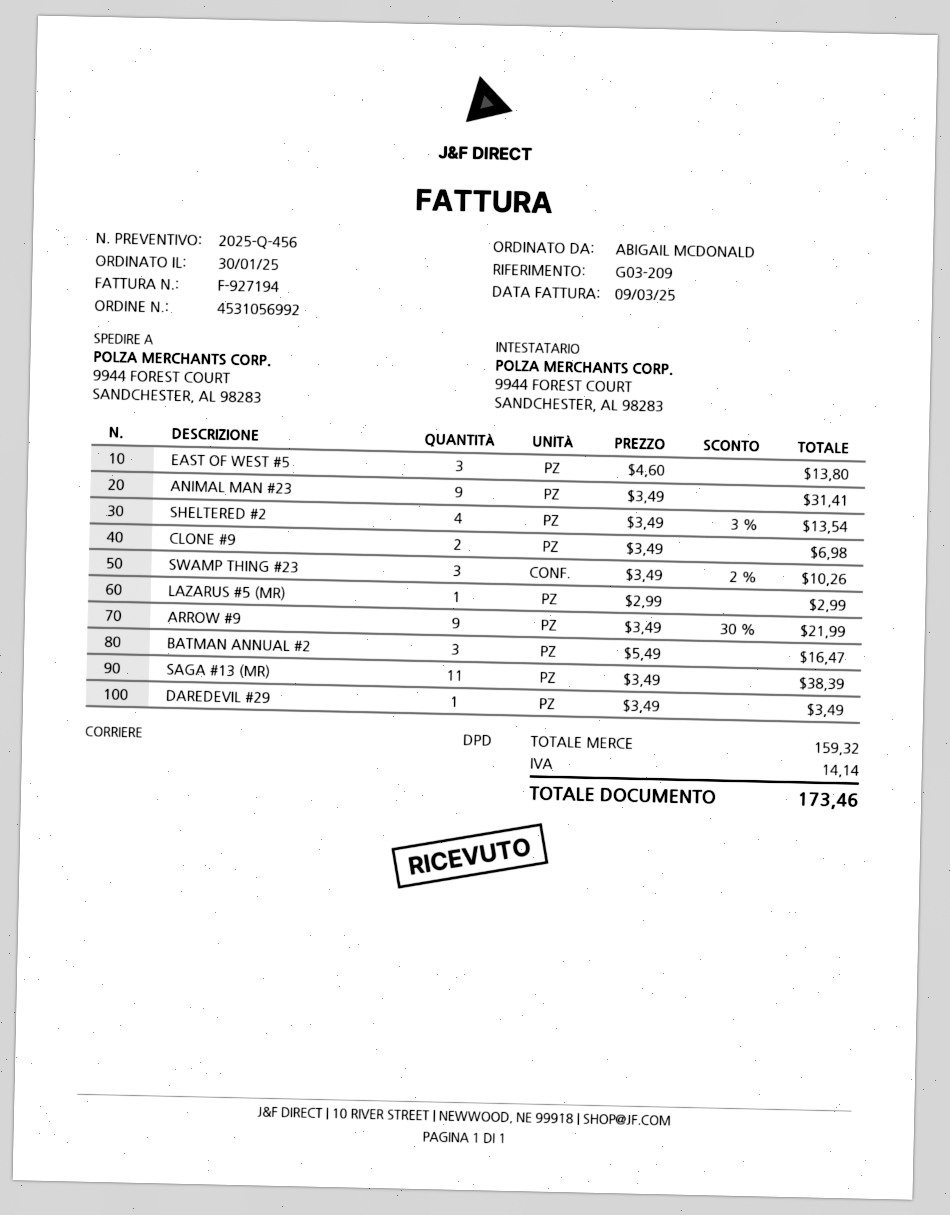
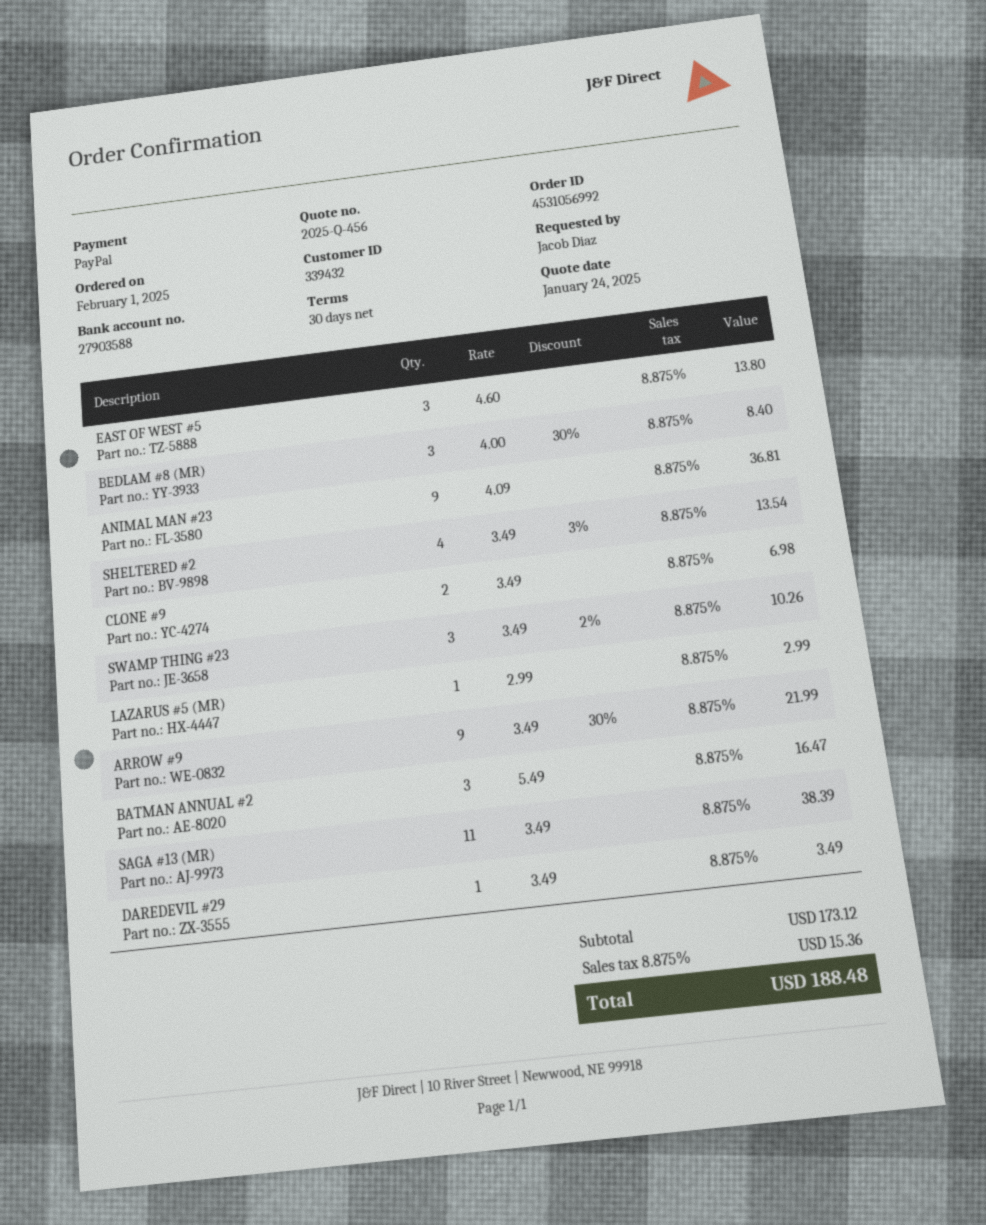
order date: 2025-01-30 -> 2025-02-01
ordered by: ABIGAIL MCDONALD -> Jacob Diaz
ANIMAL MAN #23: 9 x 3.49 = 31.41 -> 9 x 4.09 = 36.81
BEDLAM #8 (MR): none -> 3 x 4.00 - 30% = 8.40
subtotal: 159.32 -> 173.12
tax: 14.14 -> 15.36
total: 173.46 -> 188.48

